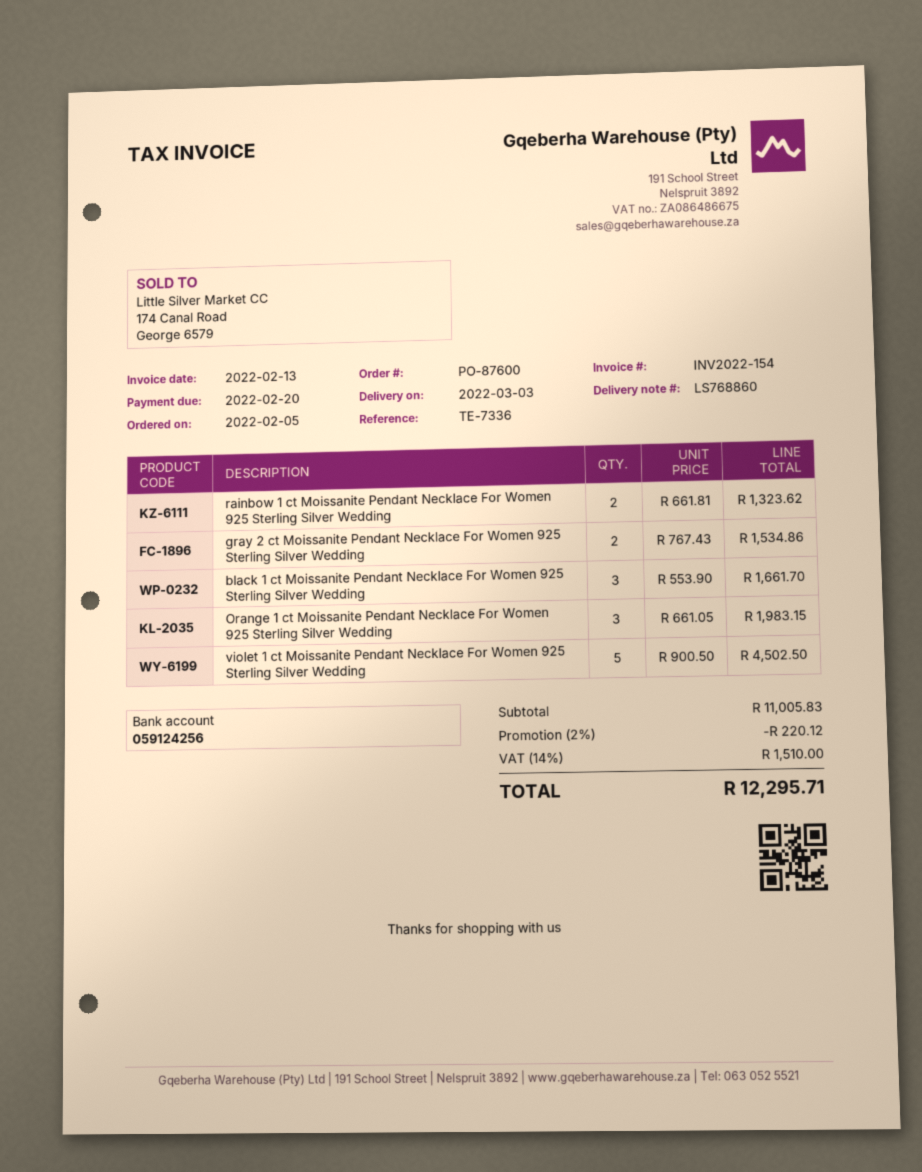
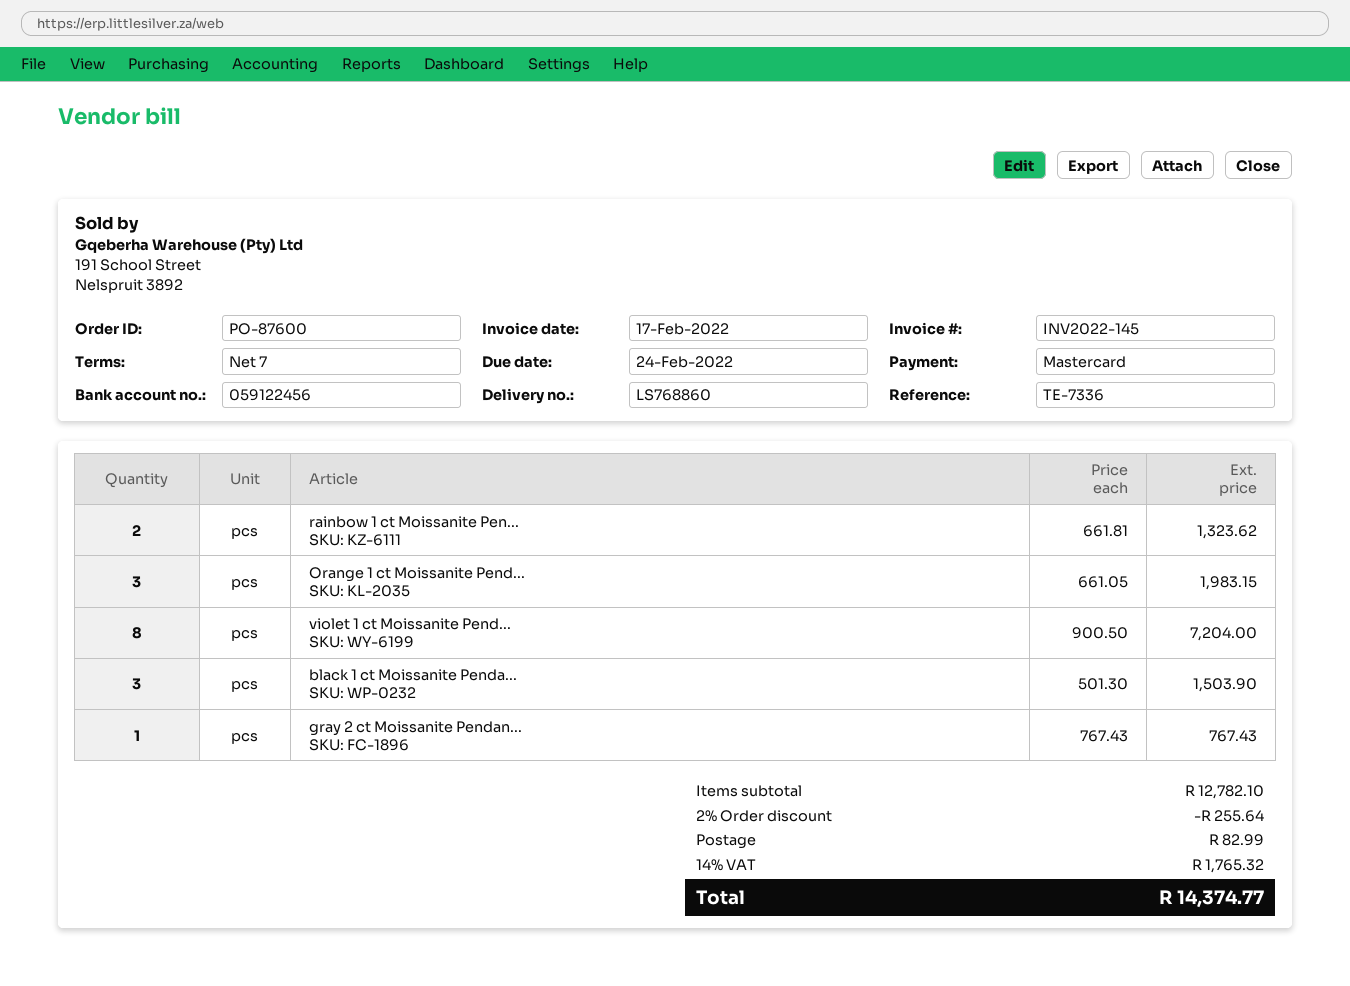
invoice number: INV2022-154 -> INV2022-145
invoice date: 2022-02-13 -> 2022-02-17
due date: 2022-02-20 -> 2022-02-24
bank account: 059124256 -> 059122456
gray 2 ct Moissanite Pendant Necklace For Women 925 Sterling Silver Wedding: 2 x 767.43 = 1534.86 -> 1 x 767.43 = 767.43
black 1 ct Moissanite Pendant Necklace For Women 925 Sterling Silver Wedding: 3 x 553.90 = 1661.70 -> 3 x 501.30 = 1503.90
violet 1 ct Moissanite Pendant Necklace For Women 925 Sterling Silver Wedding: 5 x 900.50 = 4502.50 -> 8 x 900.50 = 7204.00
subtotal: 11005.83 -> 12782.10
discount: 2% = 220.12 -> 2% = 255.64
shipping: none -> 82.99
tax: 14% = 1510.00 -> 14% = 1765.32
total: 12295.71 -> 14374.77

